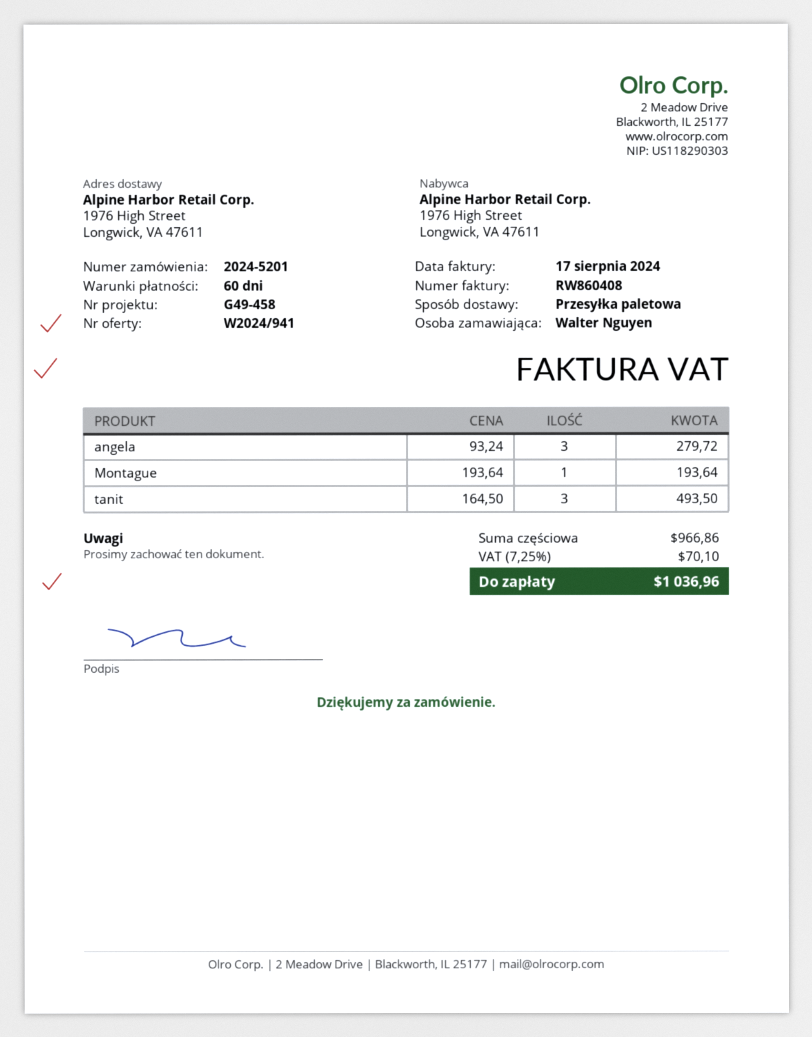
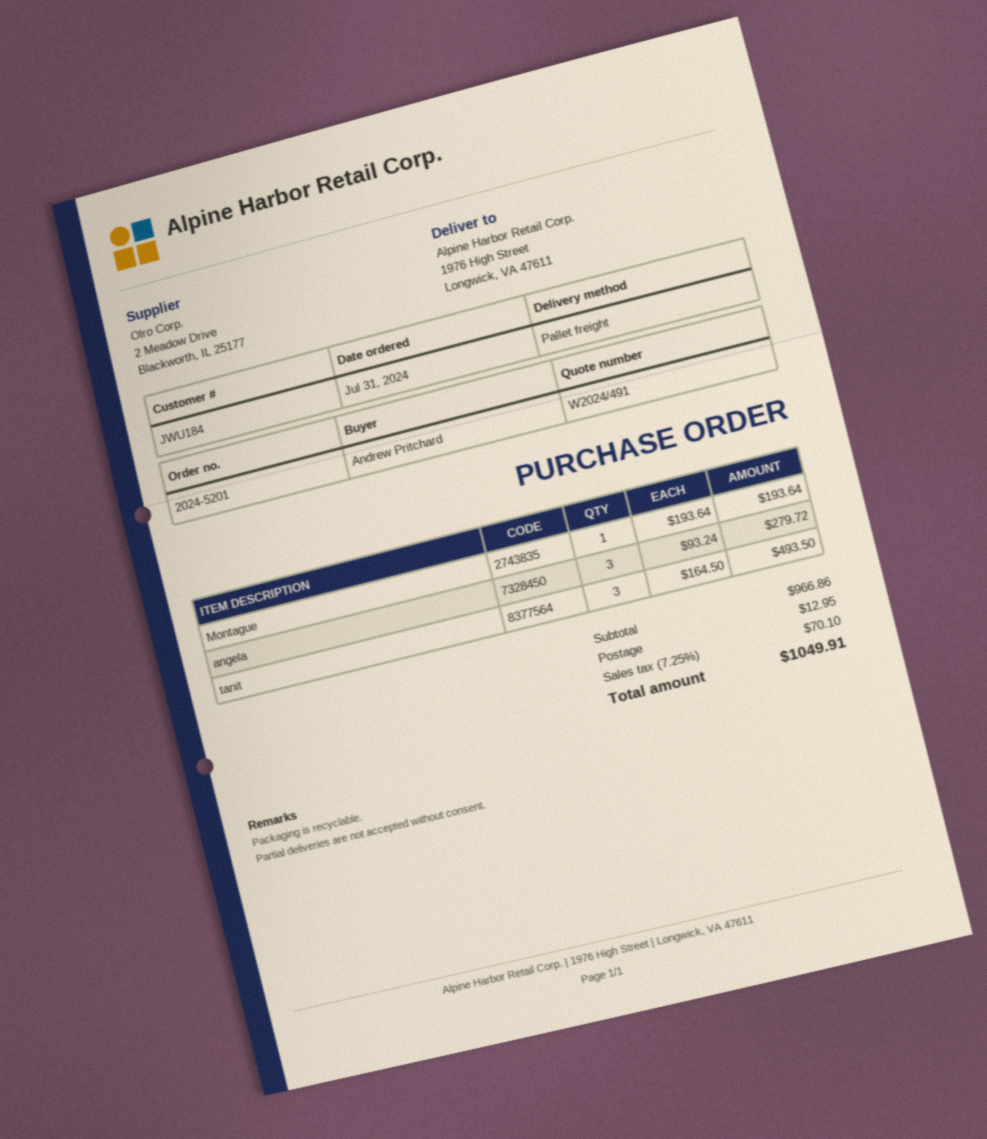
quote number: W2024/941 -> W2024/491
ordered by: Walter Nguyen -> Andrew Pritchard
shipping: none -> 12.95
total: 1036.96 -> 1049.91

